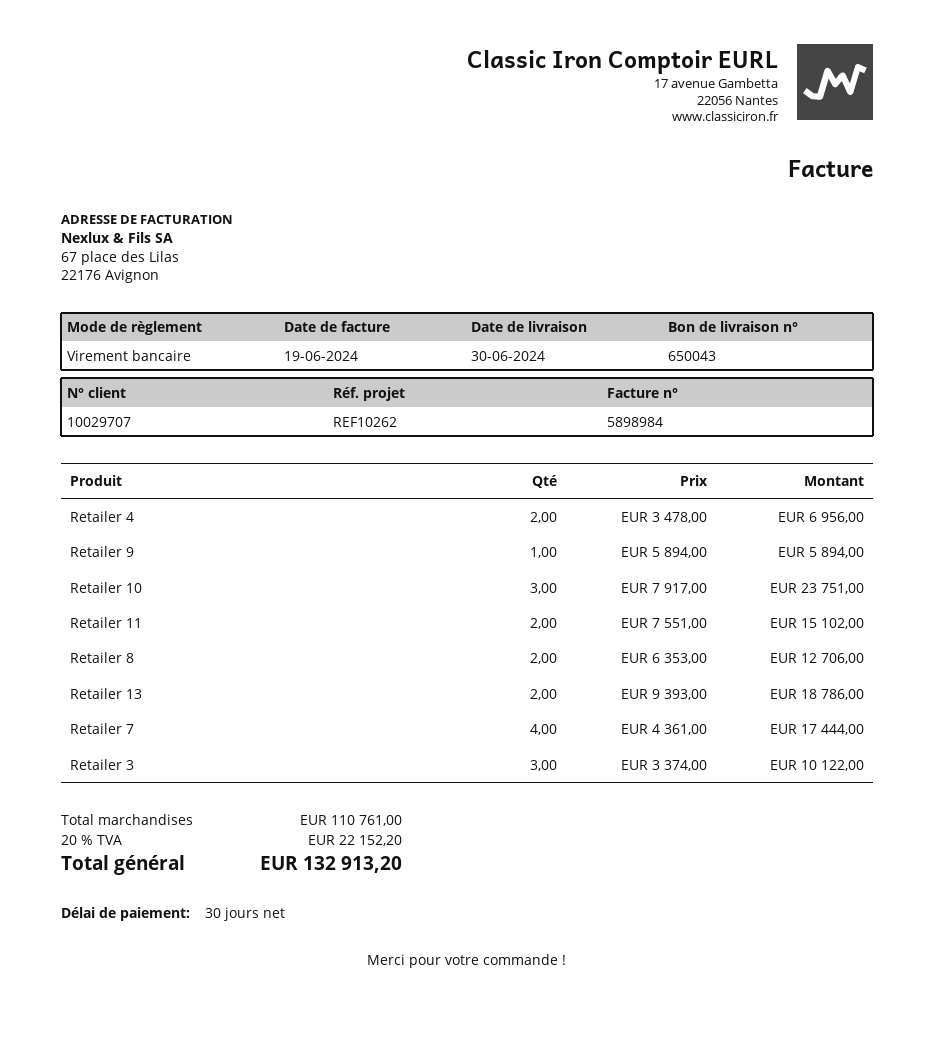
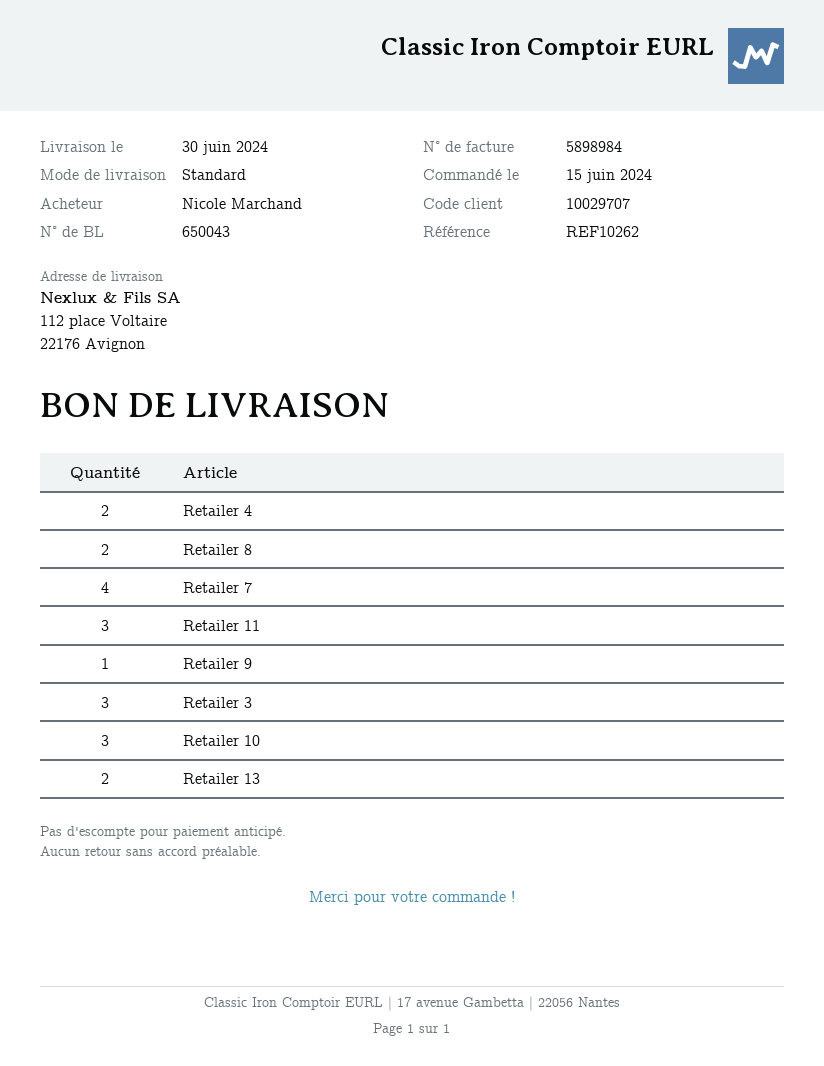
Retailer 11: 2 -> 3

